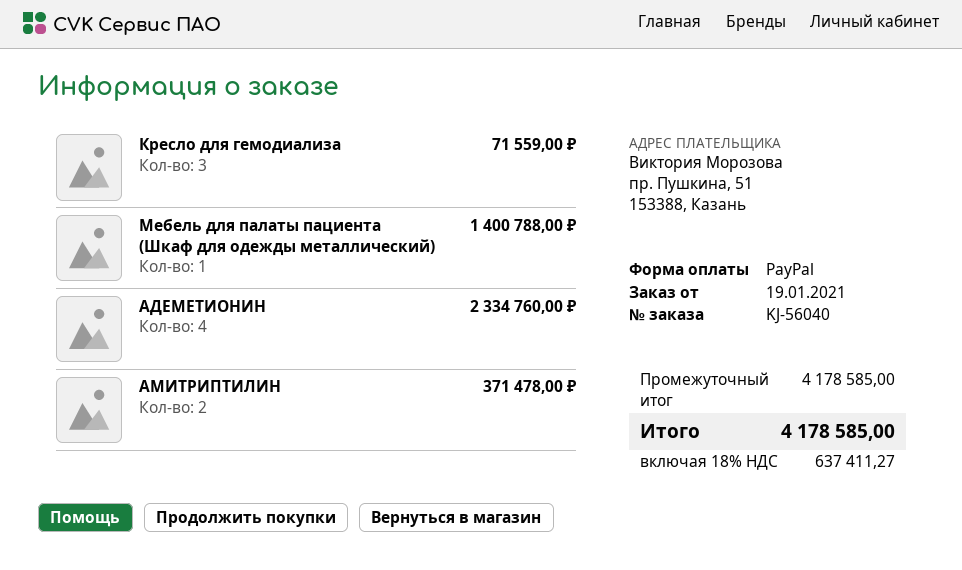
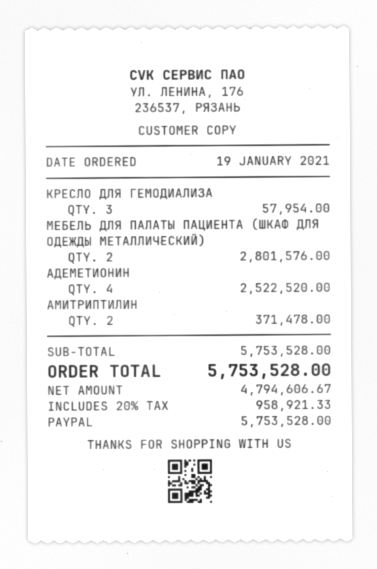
Кресло для гемодиализа: 3 for 71559.00 -> 3 for 57954.00
Мебель для палаты пациента (Шкаф для одежды металлический): 1 for 1400788.00 -> 2 for 2801576.00
АДЕМЕТИОНИН: 4 for 2334760.00 -> 4 for 2522520.00
subtotal: 4178585.00 -> 5753528.00
tax: 18% = 637411.27 -> 20% = 958921.33
total: 4178585.00 -> 5753528.00

